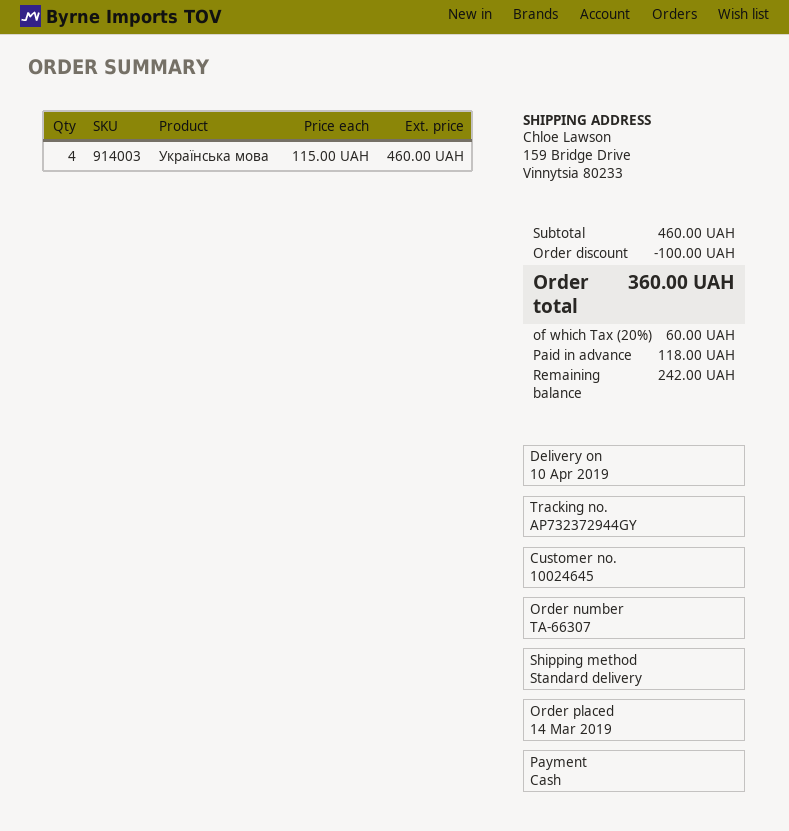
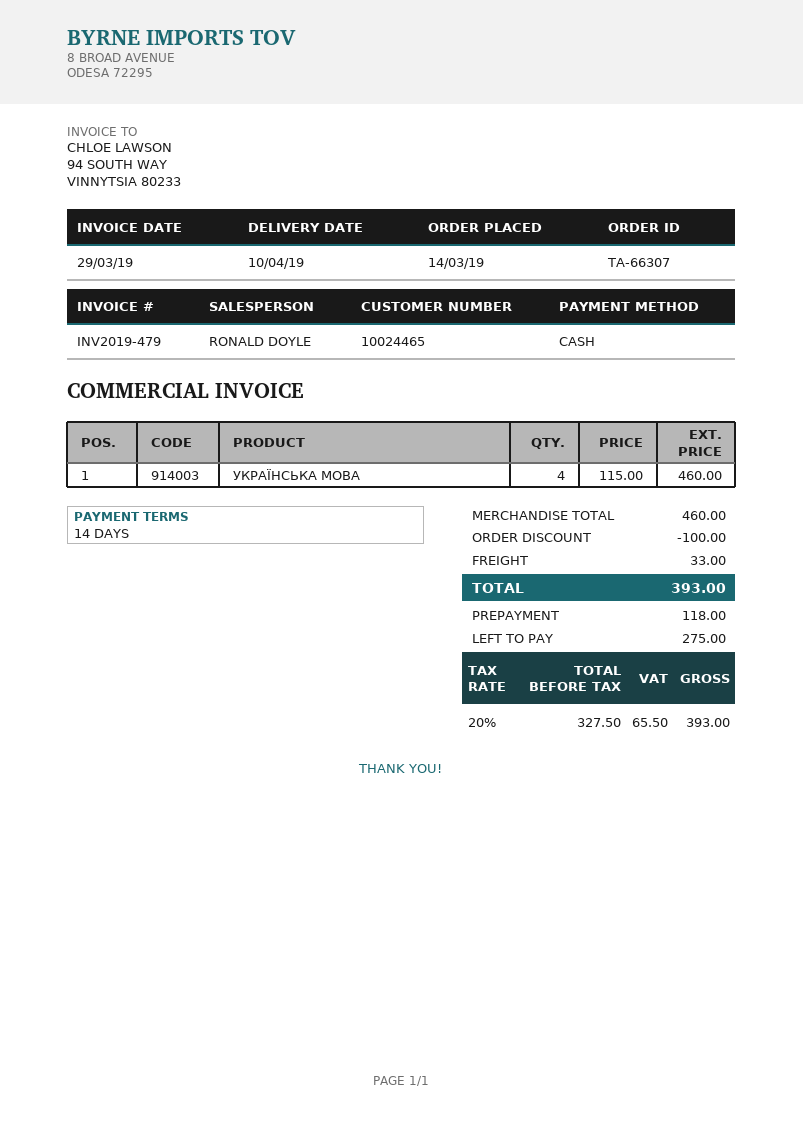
customer number: 10024645 -> 10024465
shipping: none -> 33.00
tax: 20% = 60.00 -> 20% = 65.50
total: 360.00 -> 393.00
balance: 242.00 -> 275.00

